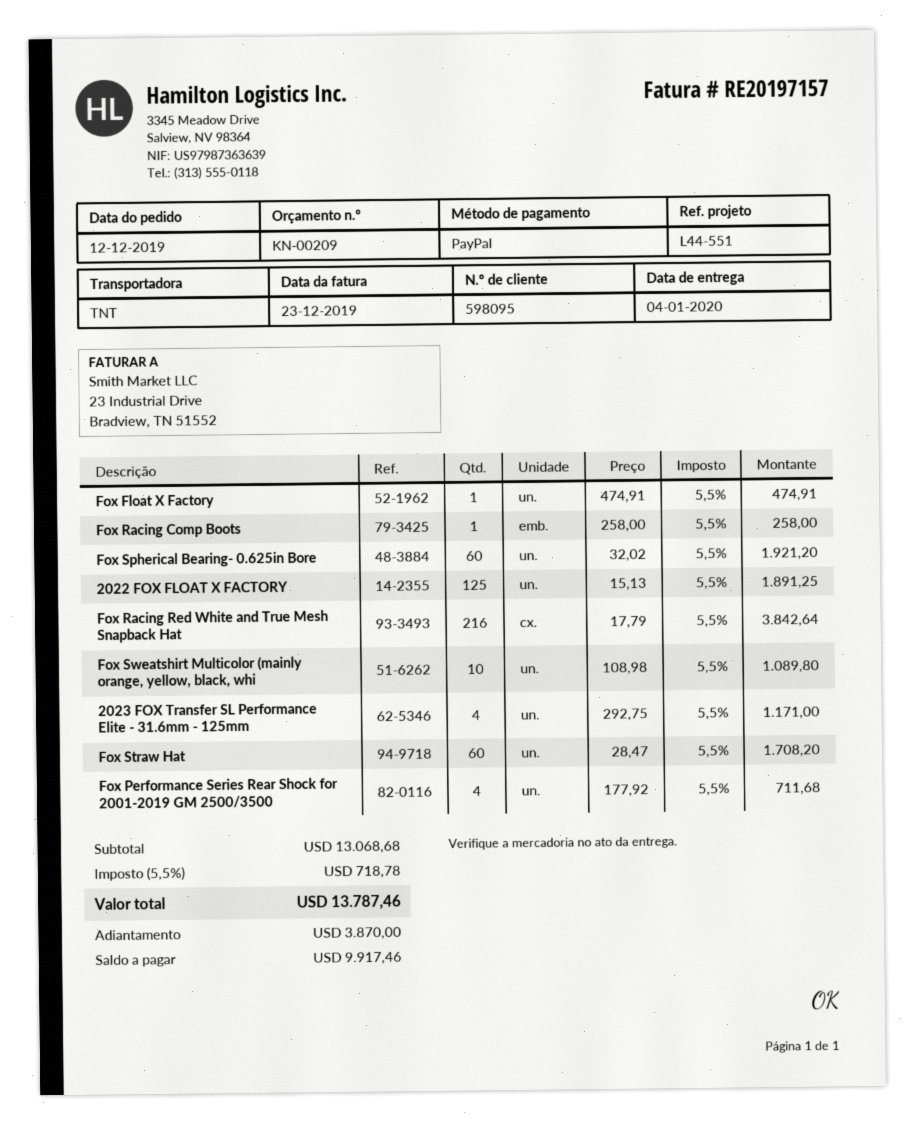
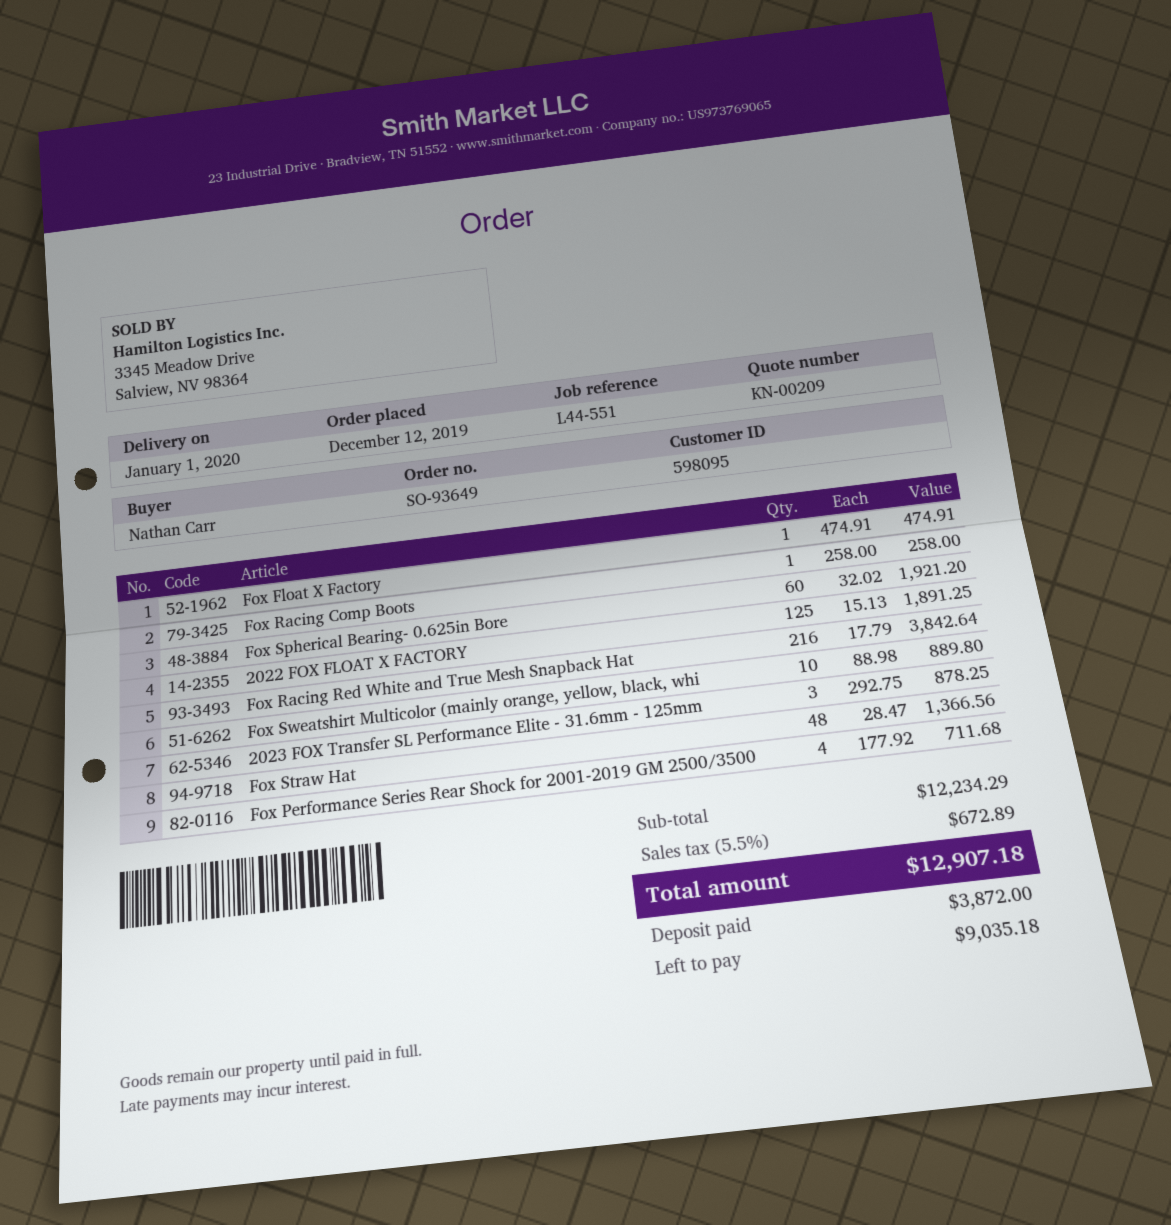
delivery date: 2020-01-04 -> 2020-01-01
Fox Sweatshirt Multicolor (mainly orange, yellow, black, whi: 10 x 108.98 = 1089.80 -> 10 x 88.98 = 889.80
2023 FOX Transfer SL Performance Elite - 31.6mm - 125mm: 4 x 292.75 = 1171.00 -> 3 x 292.75 = 878.25
Fox Straw Hat: 60 x 28.47 = 1708.20 -> 48 x 28.47 = 1366.56
subtotal: 13068.68 -> 12234.29
tax: 5.5% = 718.78 -> 5.5% = 672.89
total: 13787.46 -> 12907.18
deposit: 3870.00 -> 3872.00
balance: 9917.46 -> 9035.18

